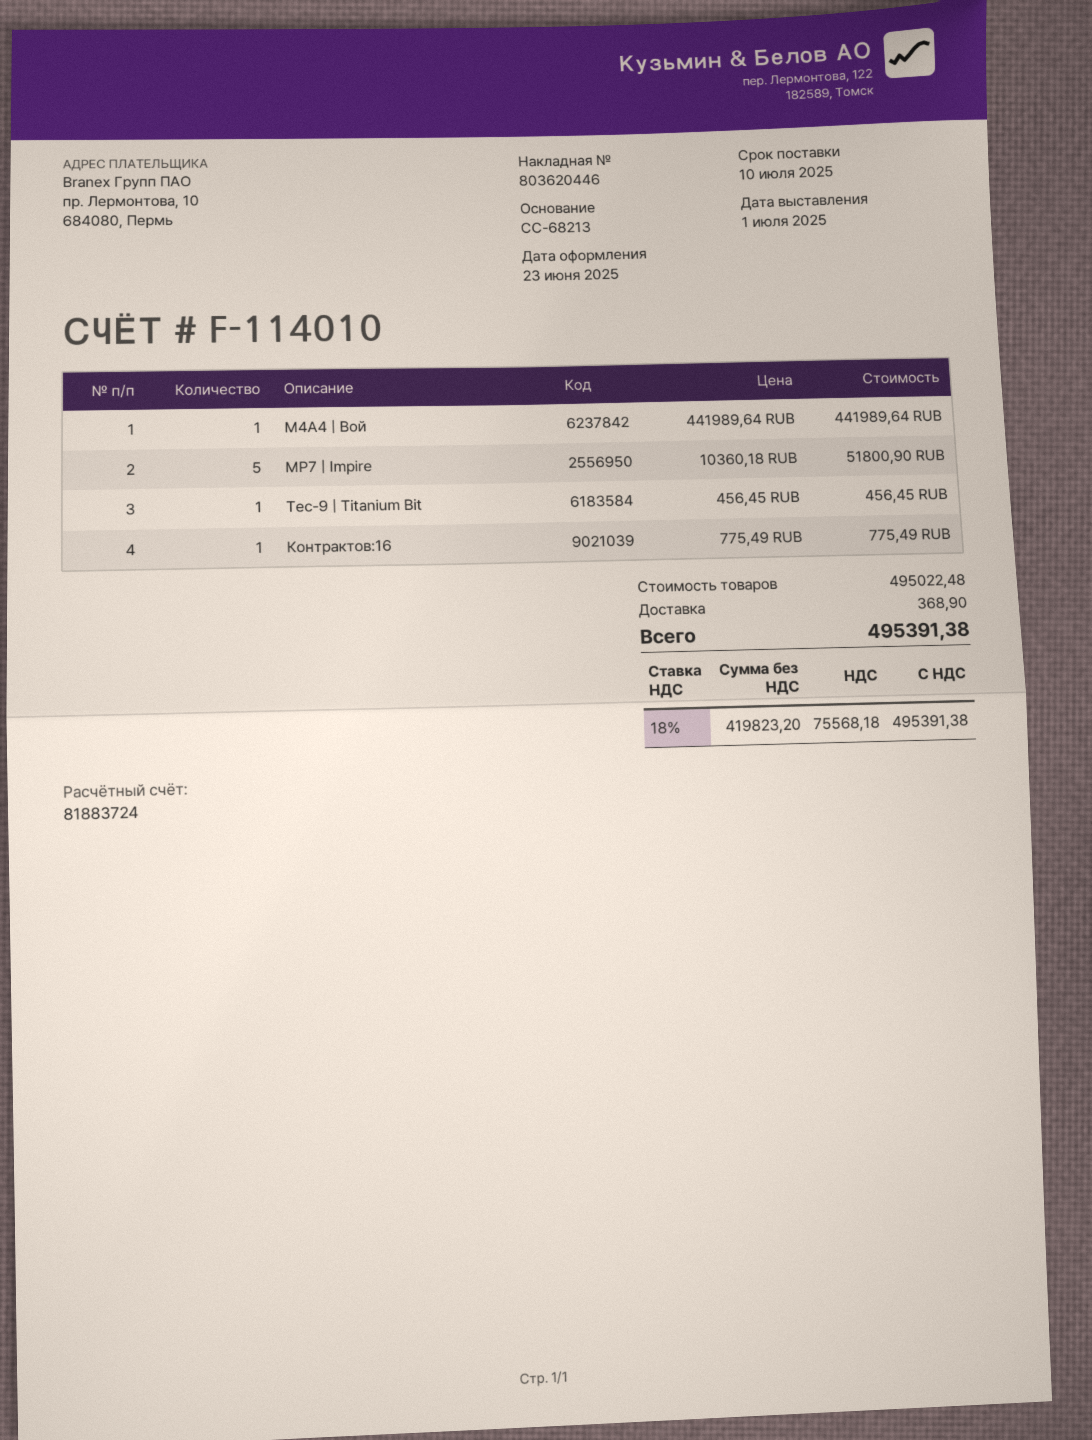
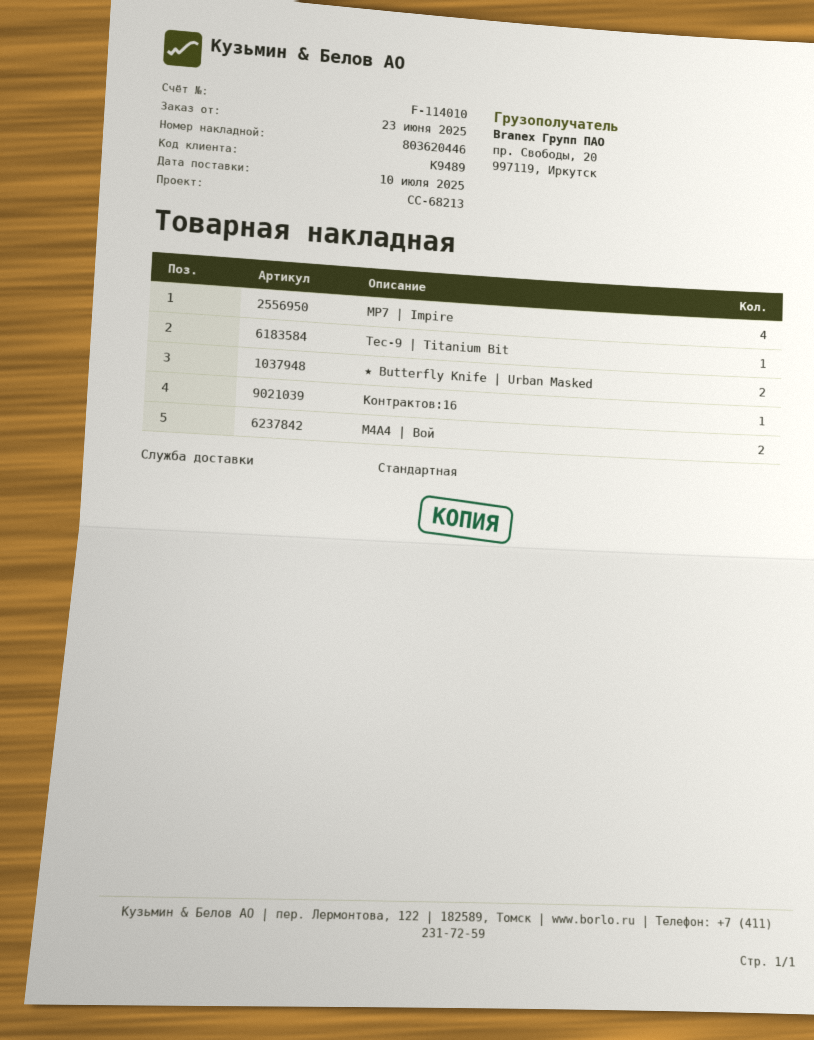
M4A4 | Вой: 1 -> 2
MP7 | Impire: 5 -> 4
★ Butterfly Knife | Urban Masked: none -> 2

